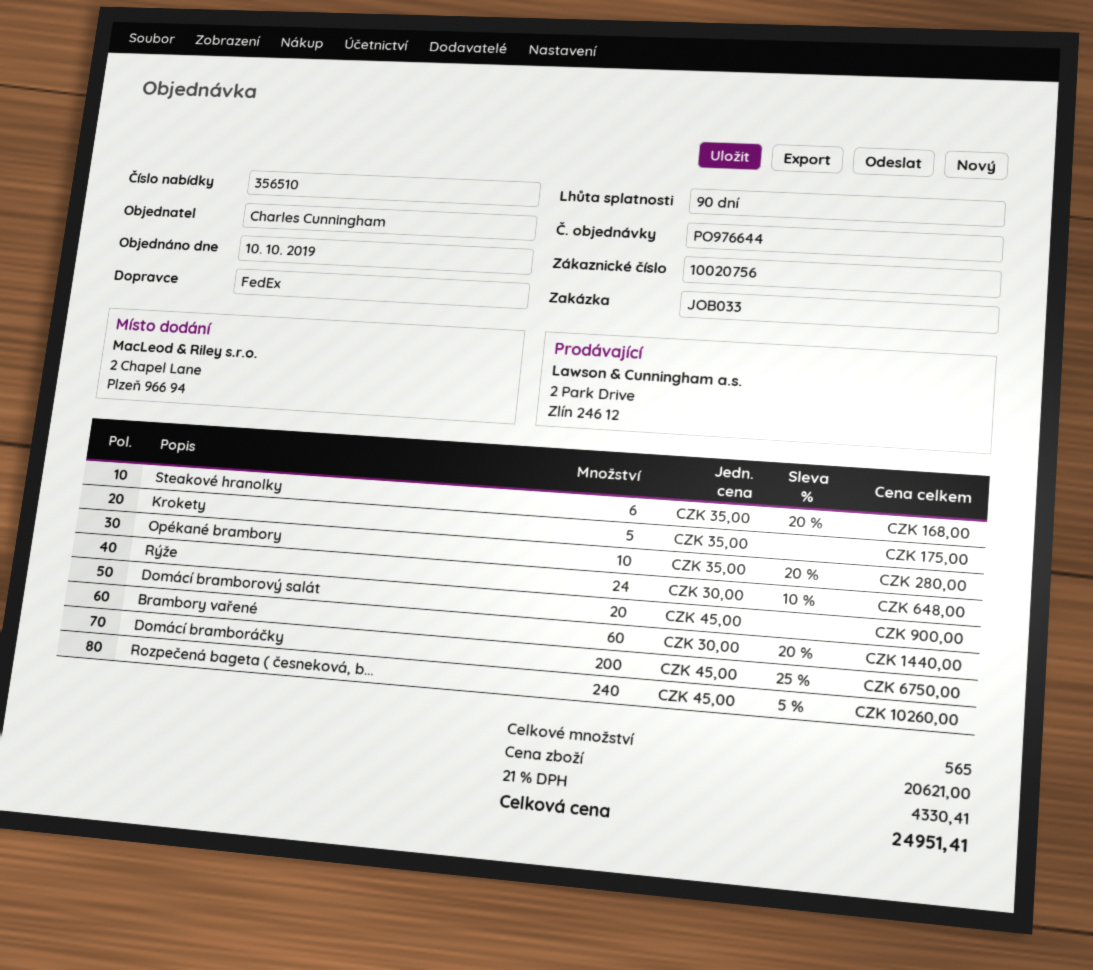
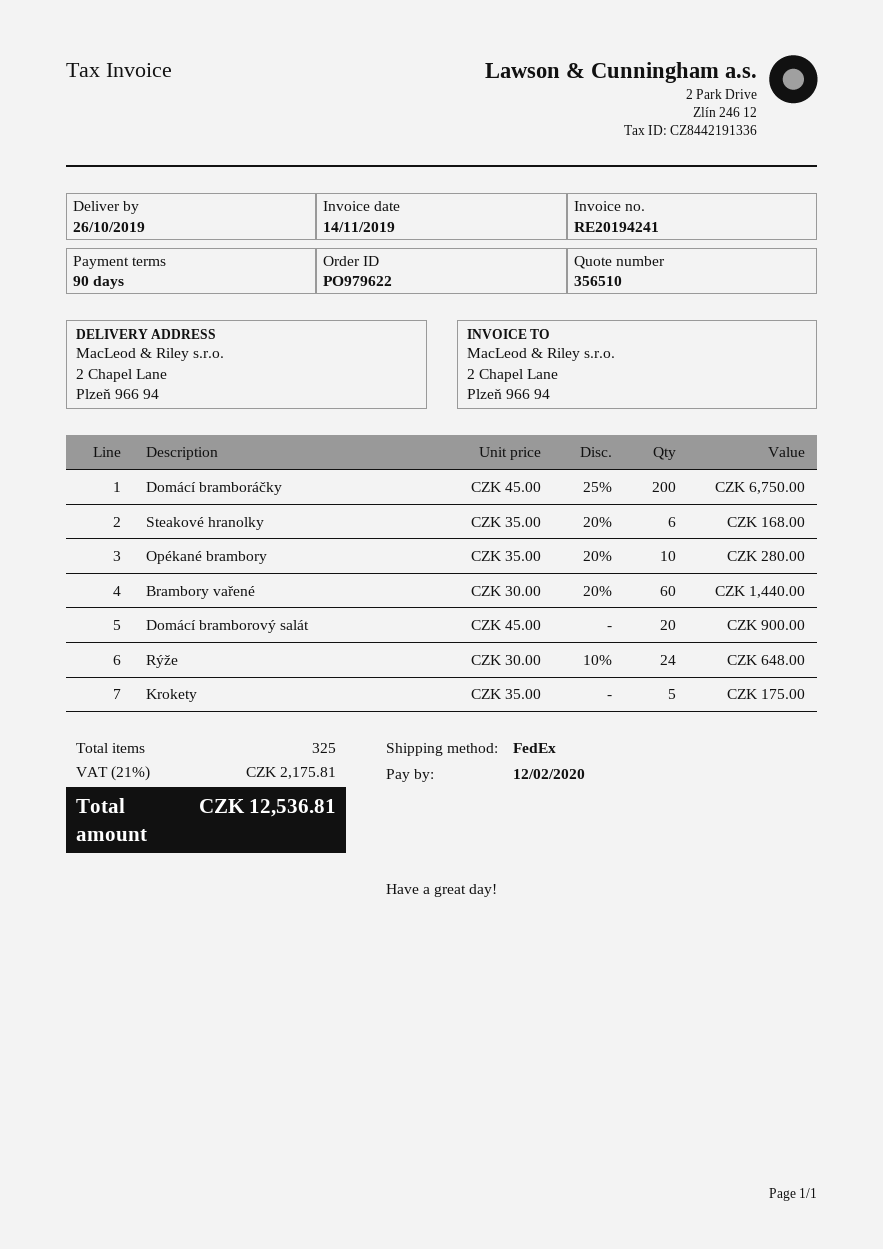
order number: PO976644 -> PO979622
Rozpečená bageta ( česneková, b...: 240 x 45.00 - 5% = 10260.00 -> none
total quantity: 565 -> 325
tax: 21% = 4330.41 -> 21% = 2175.81
total: 24951.41 -> 12536.81

